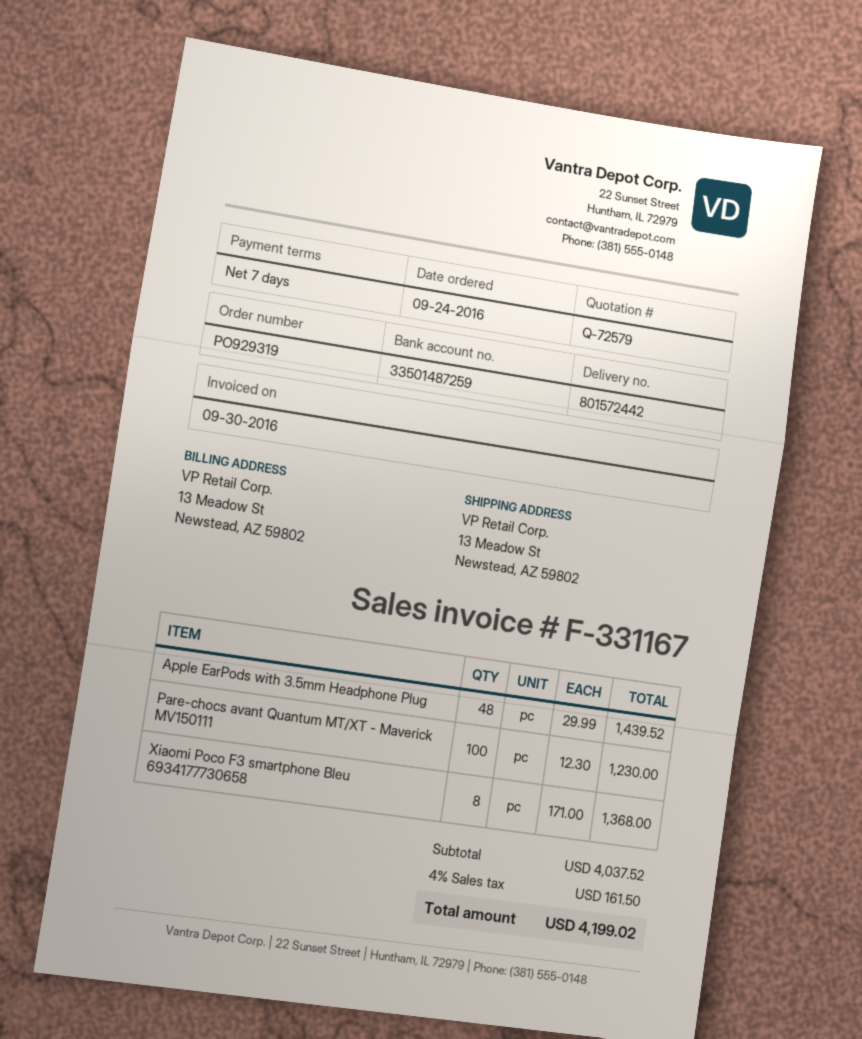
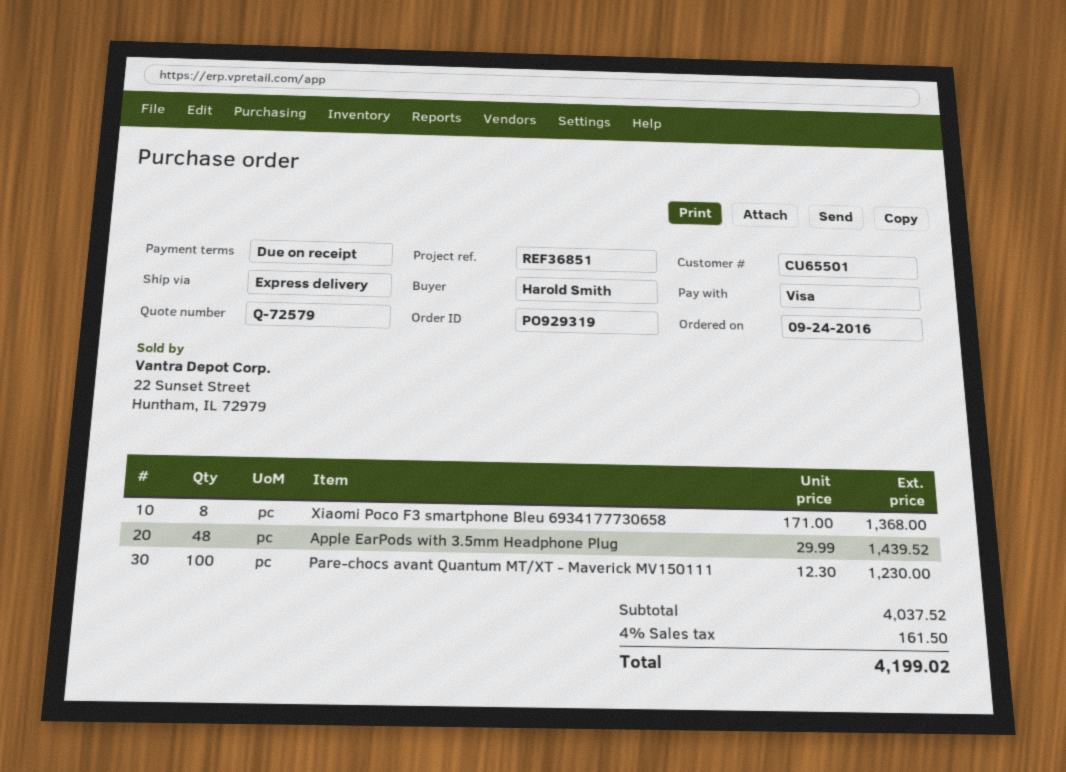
payment terms: 7 days -> on receipt

